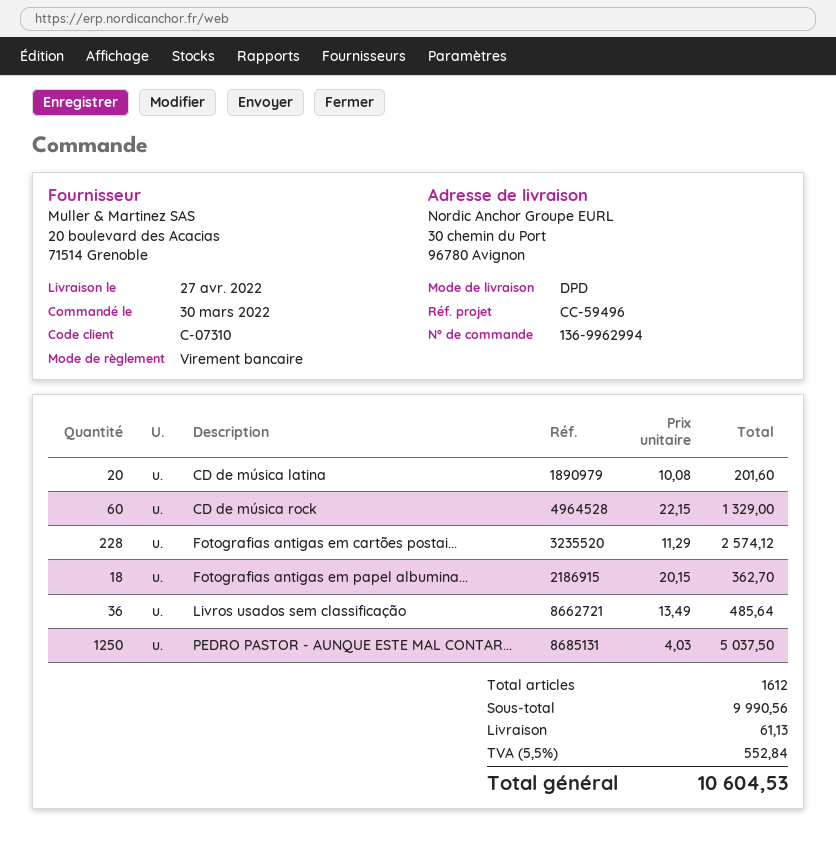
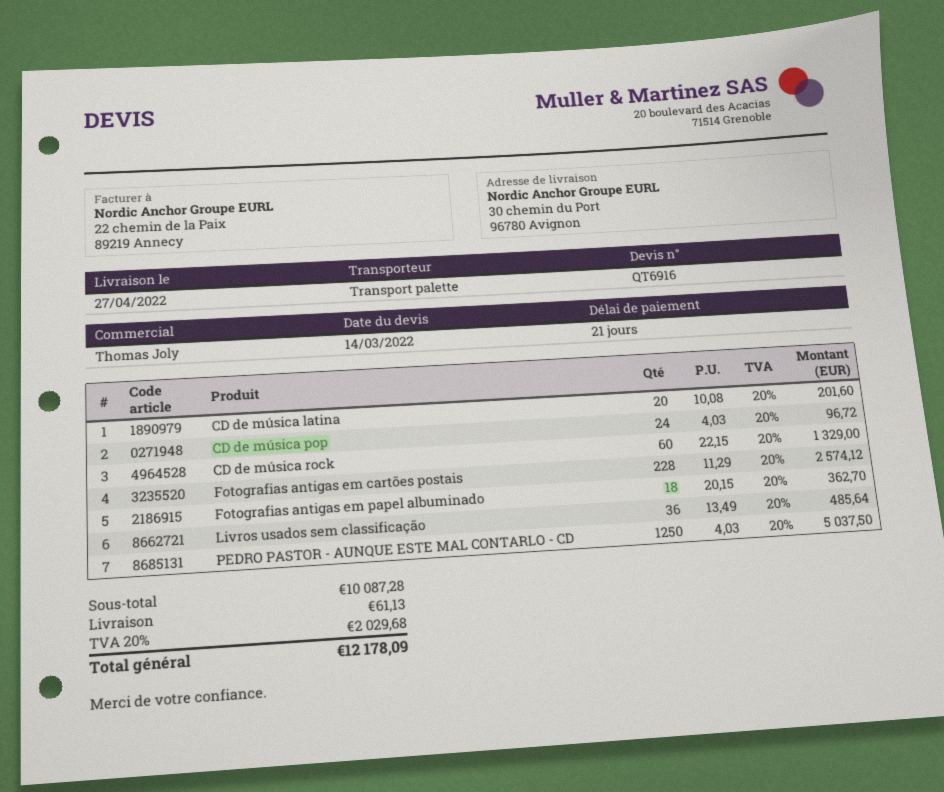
shipping method: DPD -> pallet freight
CD de música pop: none -> 24 x 4.03 = 96.72
subtotal: 9990.56 -> 10087.28
tax: 5.5% = 552.84 -> 20% = 2029.68
total: 10604.53 -> 12178.09

